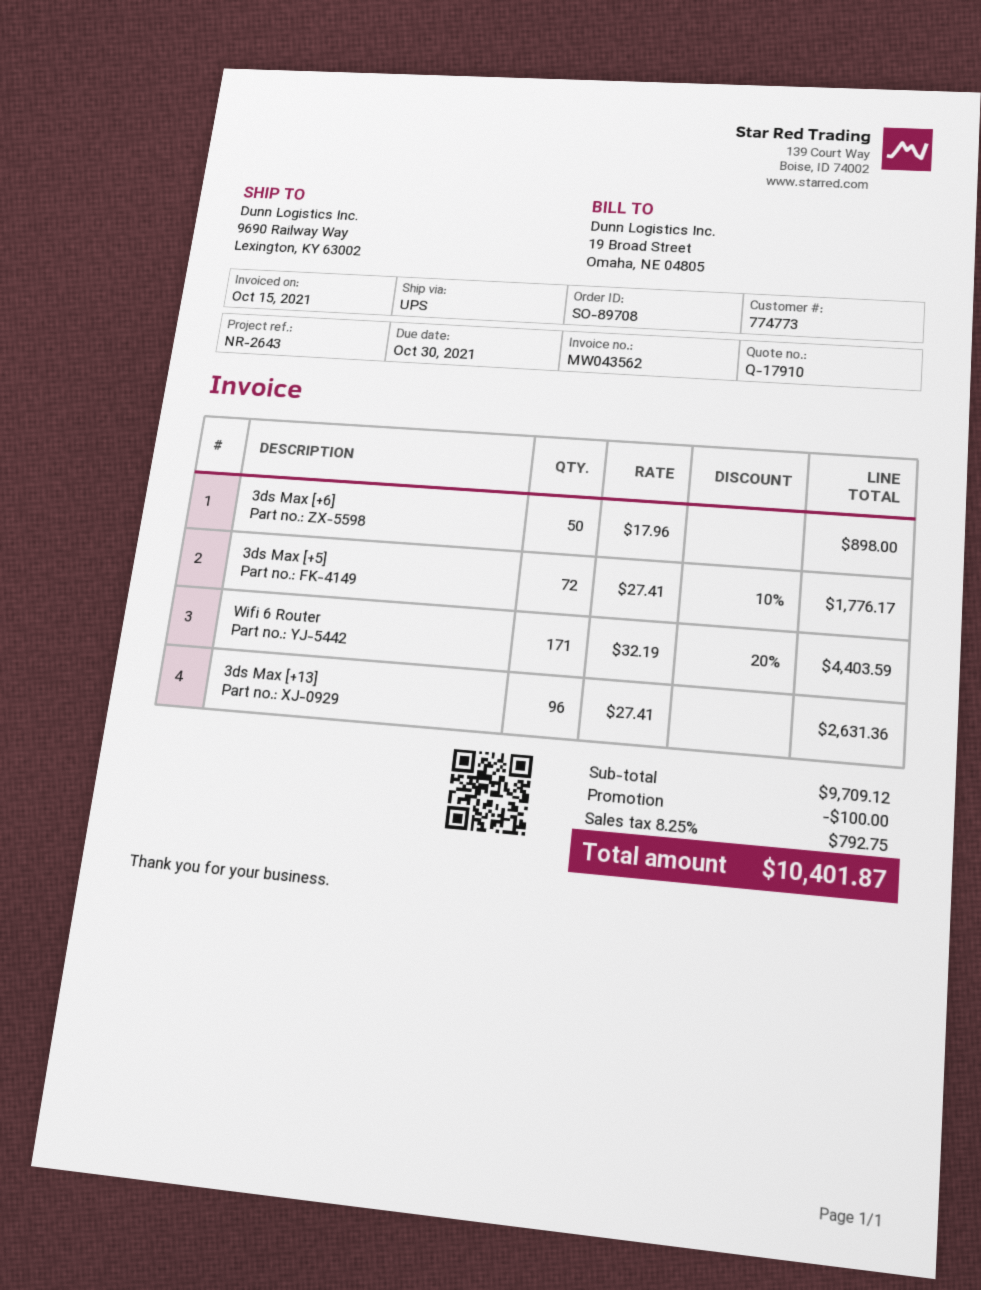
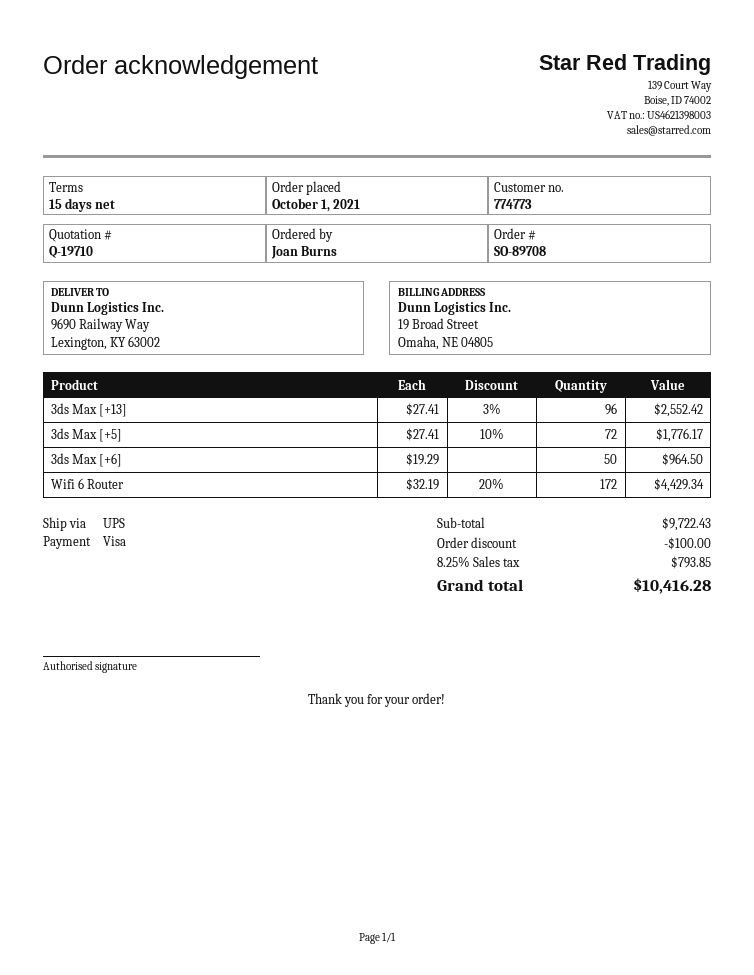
quote number: Q-17910 -> Q-19710
3ds Max [+6]: 50 x 17.96 = 898.00 -> 50 x 19.29 = 964.50
Wifi 6 Router: 171 x 32.19 - 20% = 4403.59 -> 172 x 32.19 - 20% = 4429.34
3ds Max [+13]: 96 x 27.41 = 2631.36 -> 96 x 27.41 - 3% = 2552.42
subtotal: 9709.12 -> 9722.43
tax: 8.25% = 792.75 -> 8.25% = 793.85
total: 10401.87 -> 10416.28

